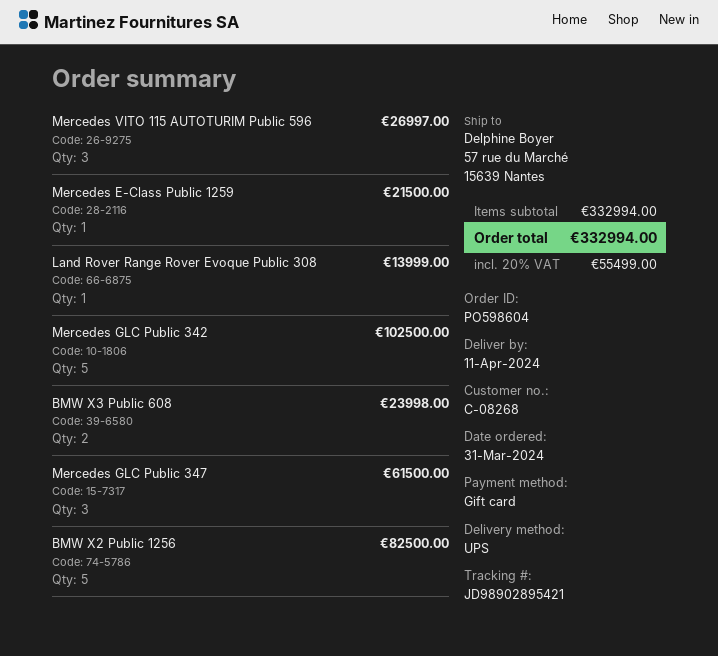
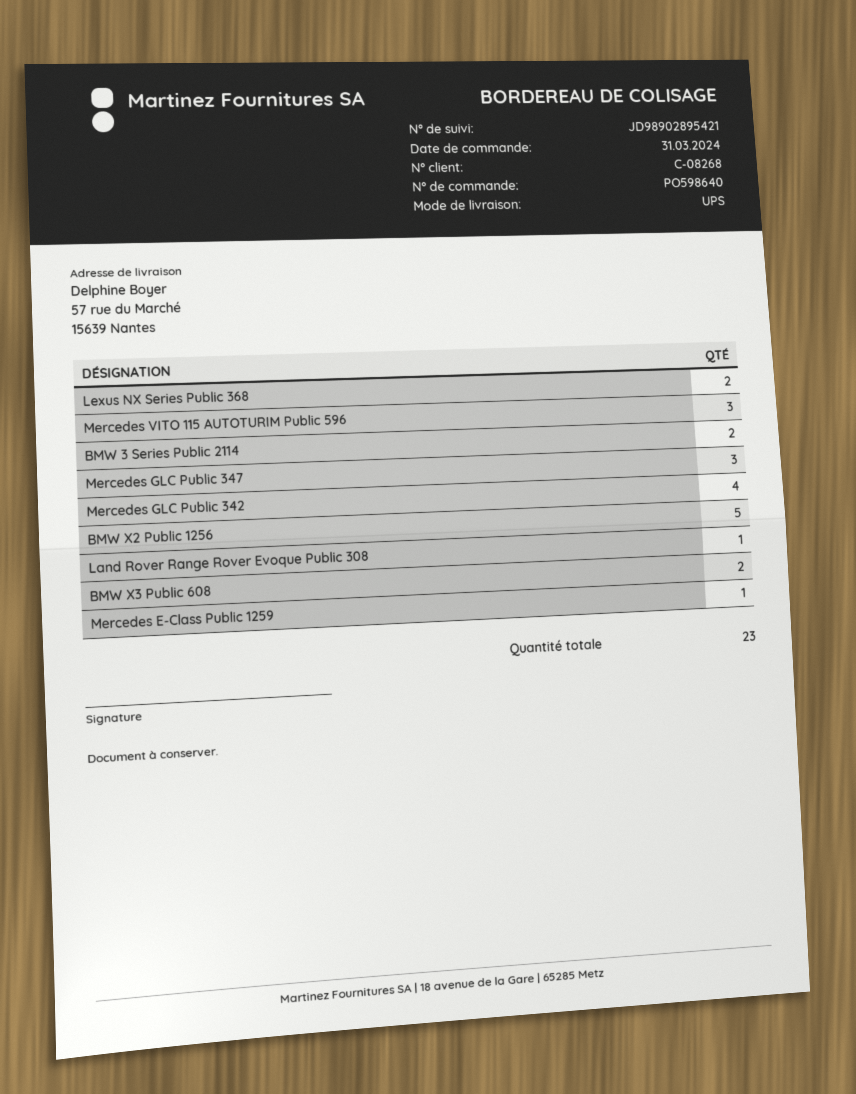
order number: PO598604 -> PO598640
Mercedes GLC Public 342: 5 -> 4
Lexus NX Series Public 368: none -> 2
BMW 3 Series Public 2114: none -> 2

